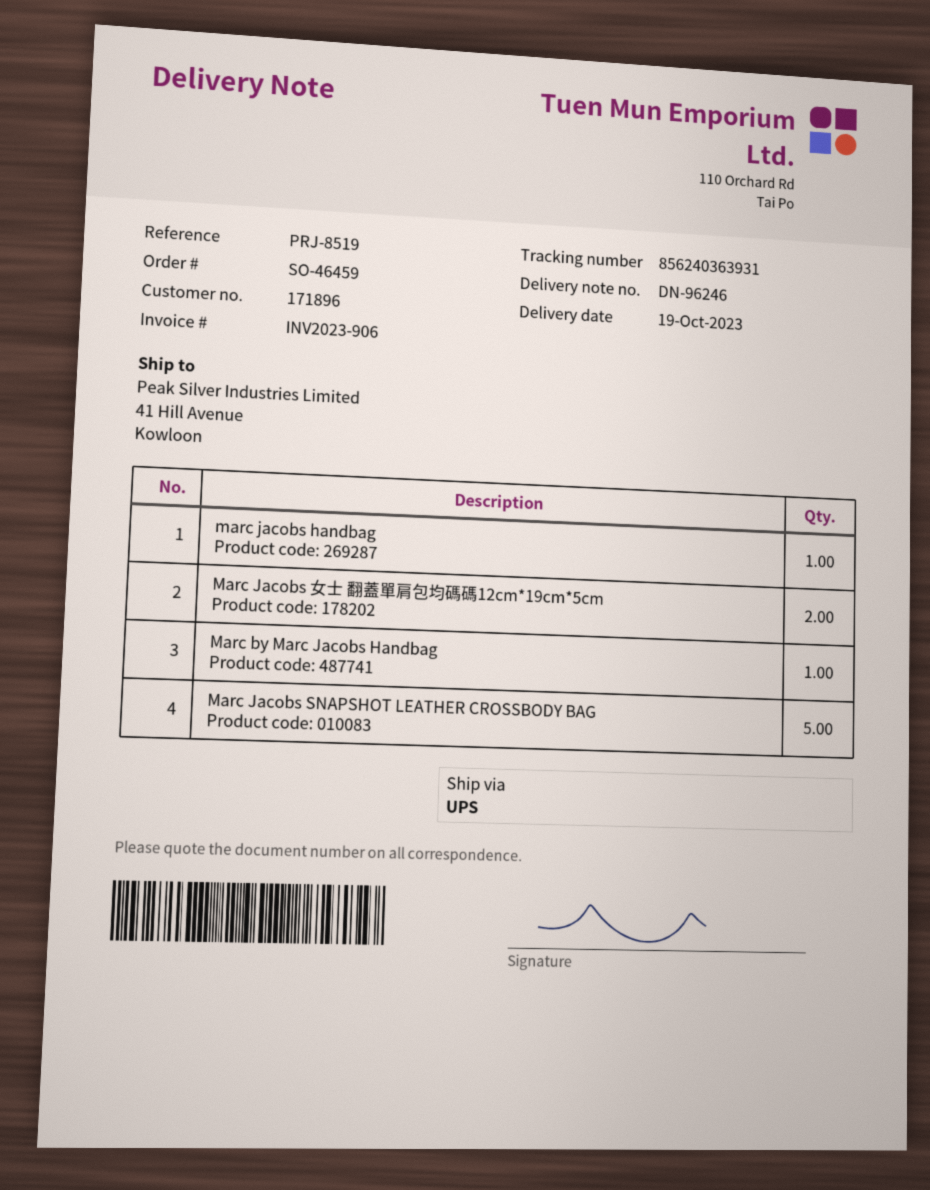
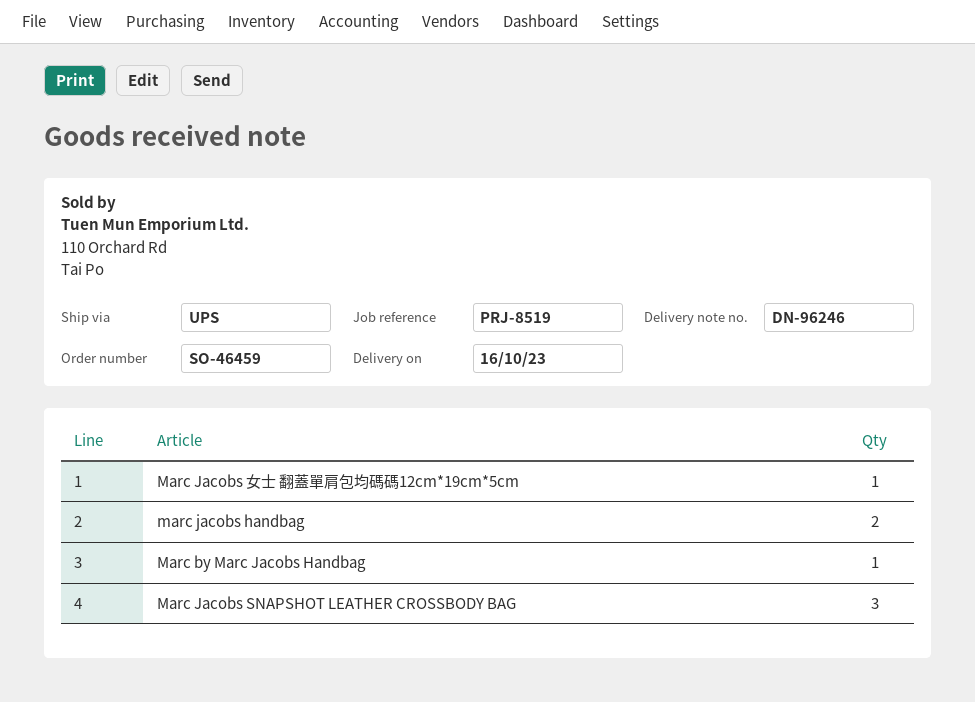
delivery date: 2023-10-19 -> 2023-10-16
marc jacobs handbag: 1 -> 2
Marc Jacobs 女士 翻蓋單肩包均碼碼12cm*19cm*5cm: 2 -> 1
Marc Jacobs SNAPSHOT LEATHER CROSSBODY BAG: 5 -> 3

